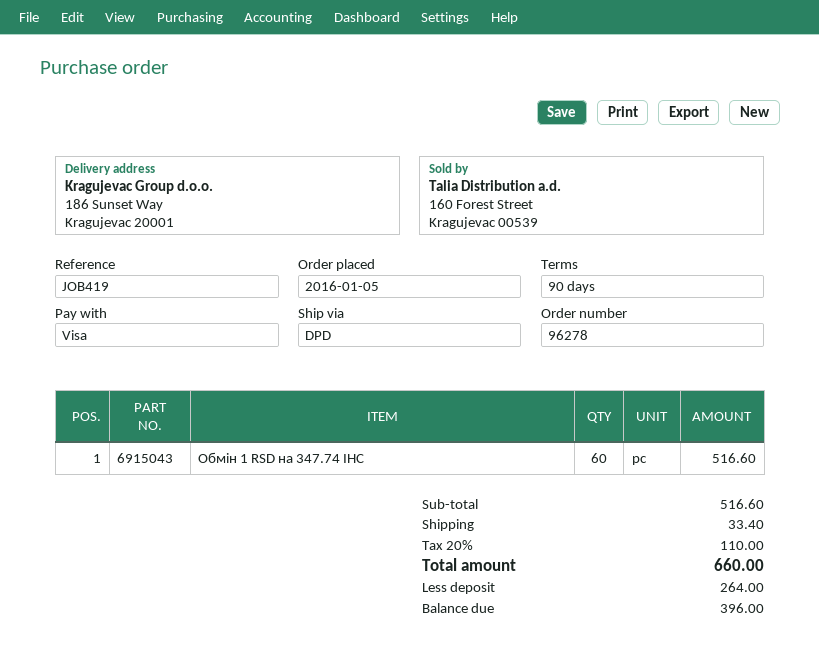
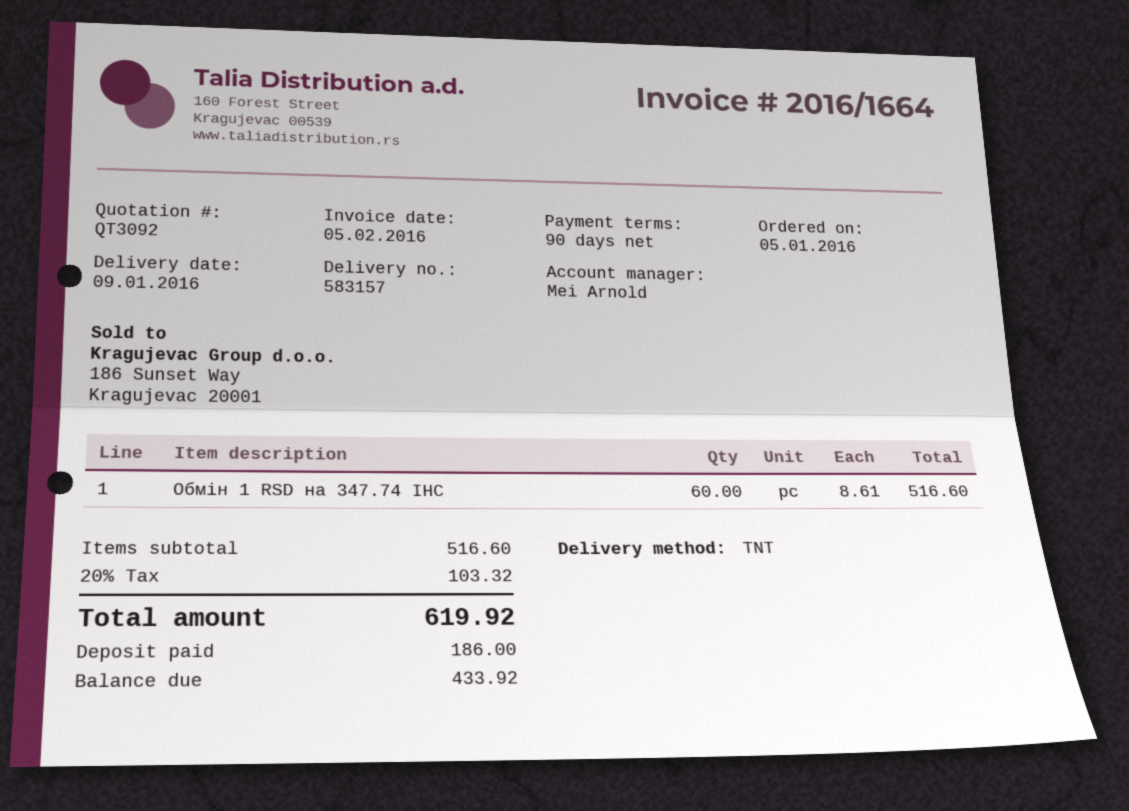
shipping method: DPD -> TNT
shipping: 33.40 -> none
tax: 20% = 110.00 -> 20% = 103.32
total: 660.00 -> 619.92
deposit: 264.00 -> 186.00
balance: 396.00 -> 433.92

